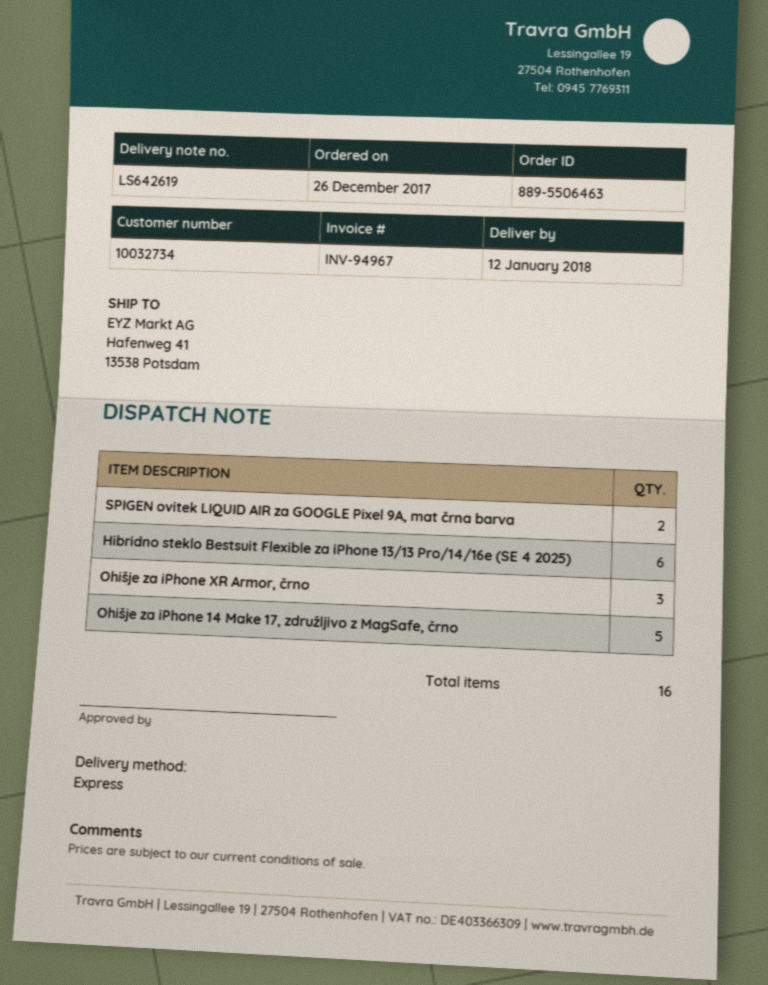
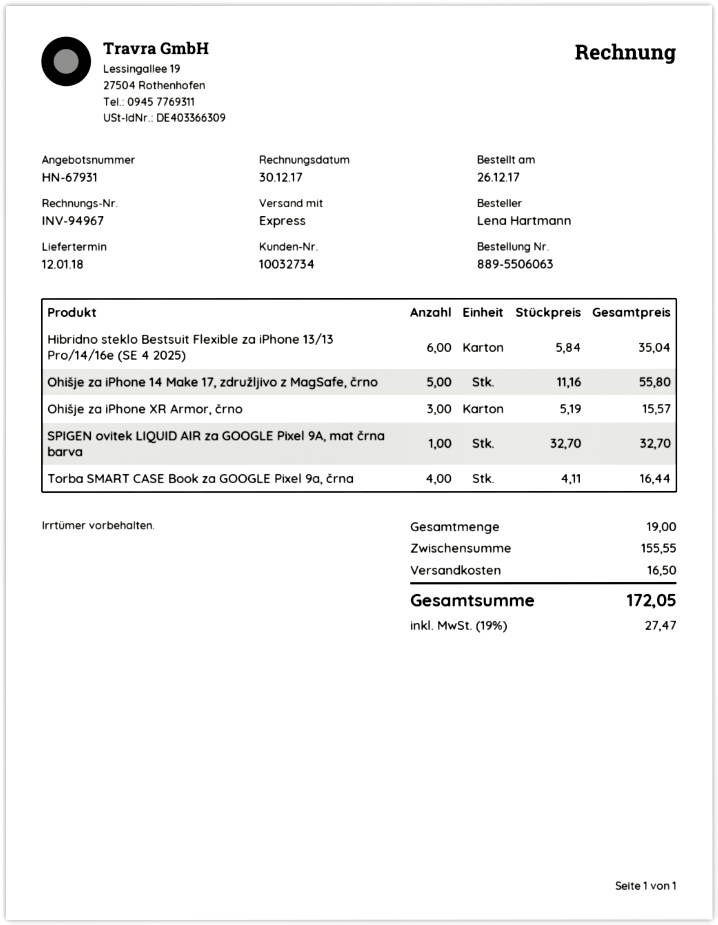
order number: 889-5506463 -> 889-5506063
SPIGEN ovitek LIQUID AIR za GOOGLE Pixel 9A, mat črna barva: 2 -> 1
Torba SMART CASE Book za GOOGLE Pixel 9a, črna: none -> 4
total quantity: 16 -> 19

